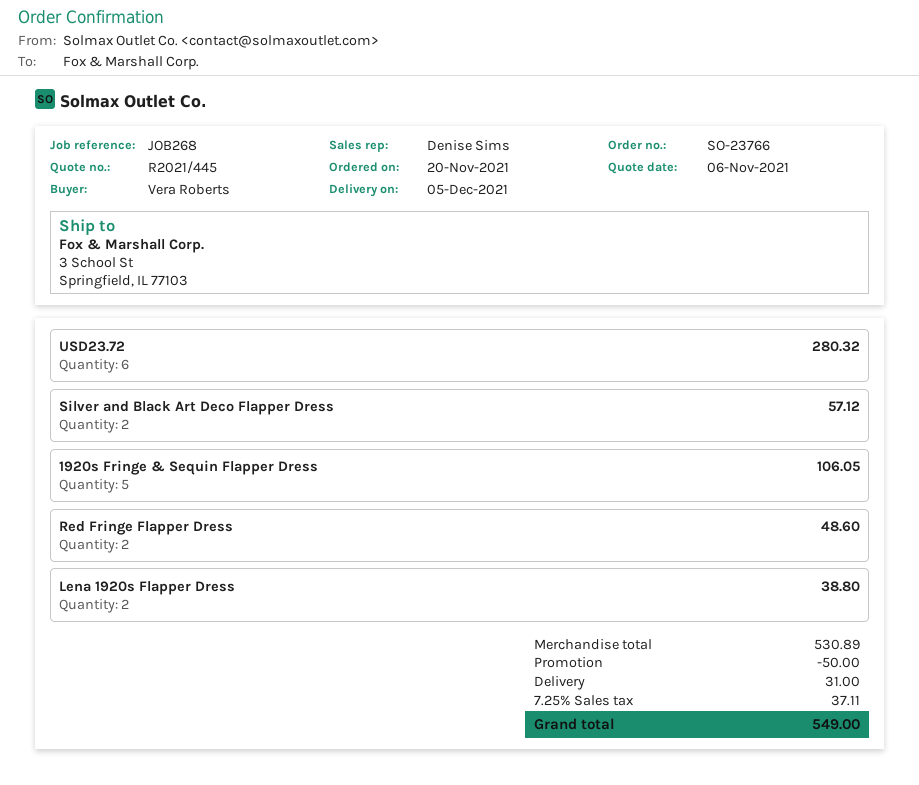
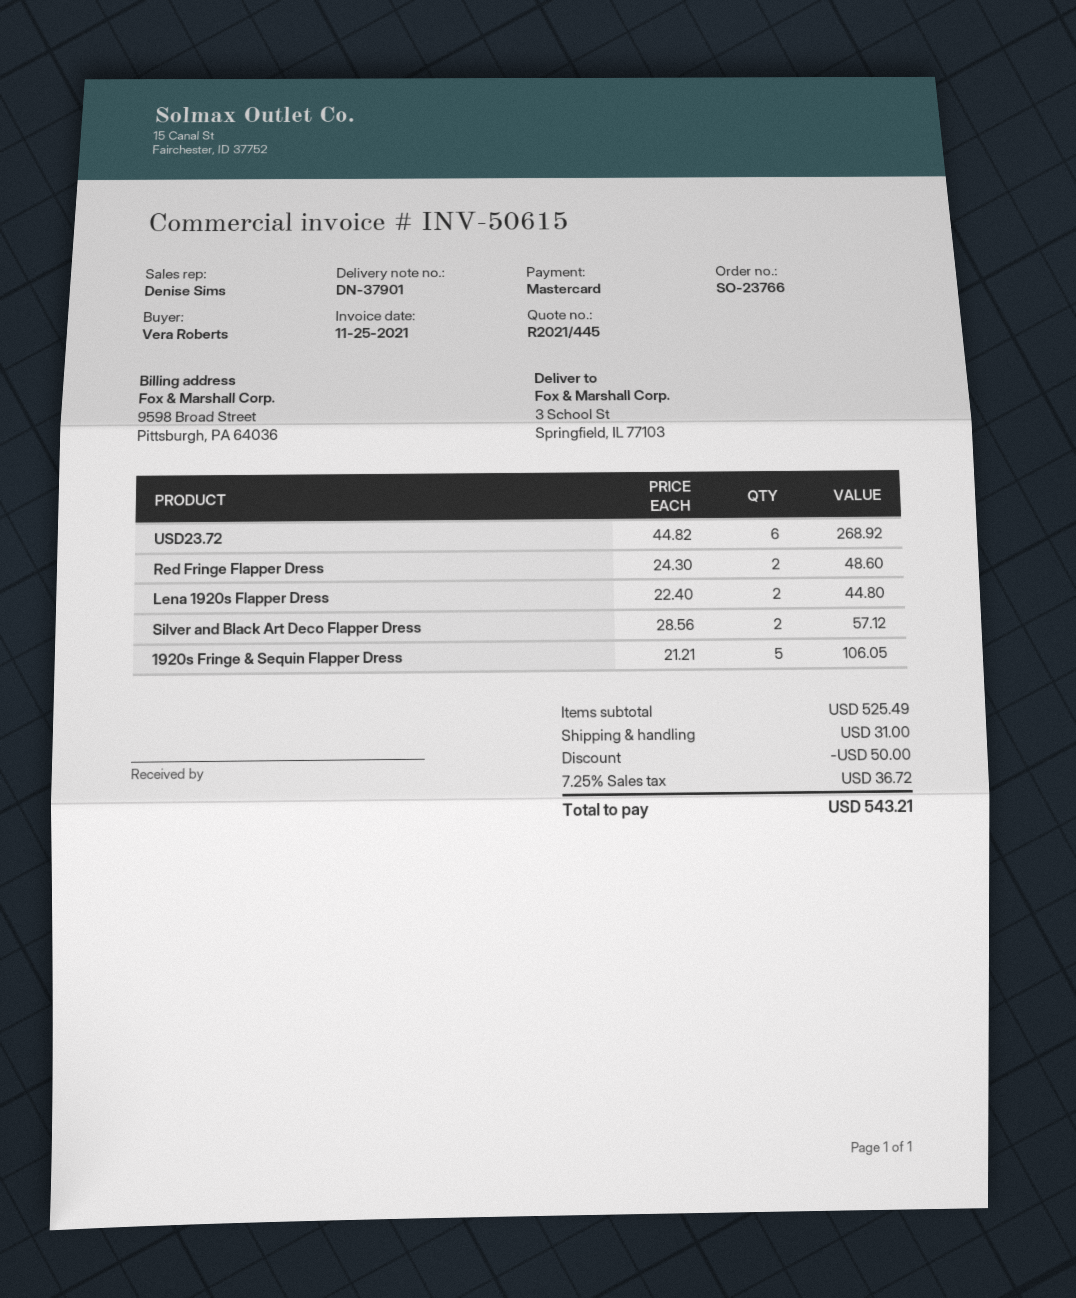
USD23.72: 6 for 280.32 -> 6 for 268.92
Lena 1920s Flapper Dress: 2 for 38.80 -> 2 for 44.80
subtotal: 530.89 -> 525.49
tax: 7.25% = 37.11 -> 7.25% = 36.72
total: 549.00 -> 543.21

